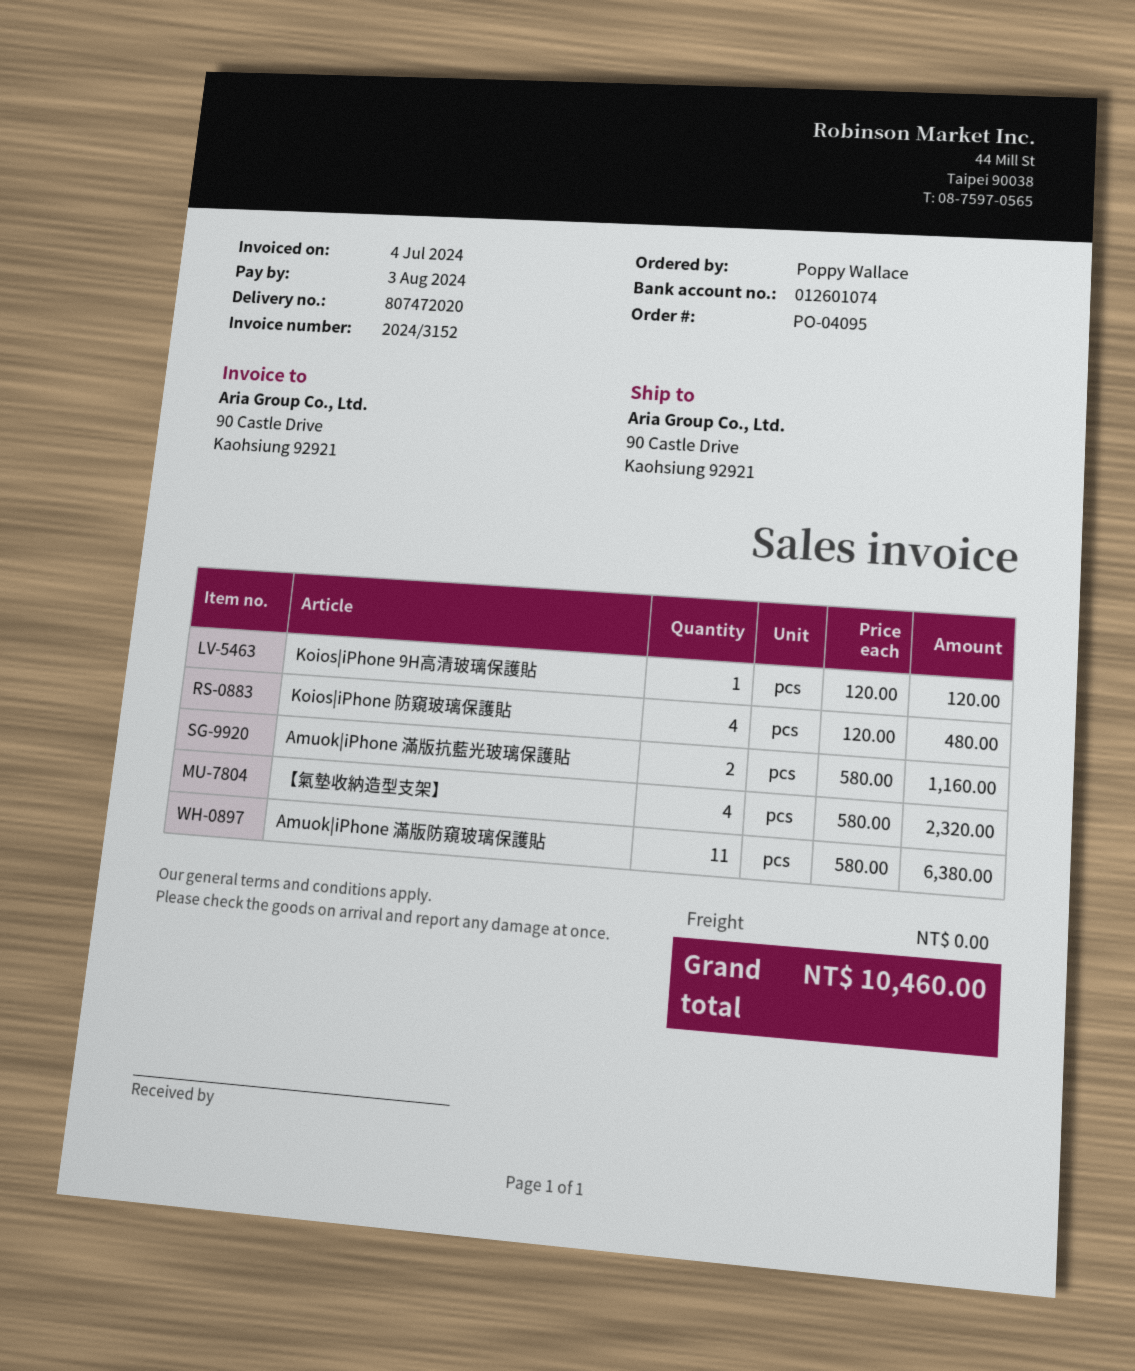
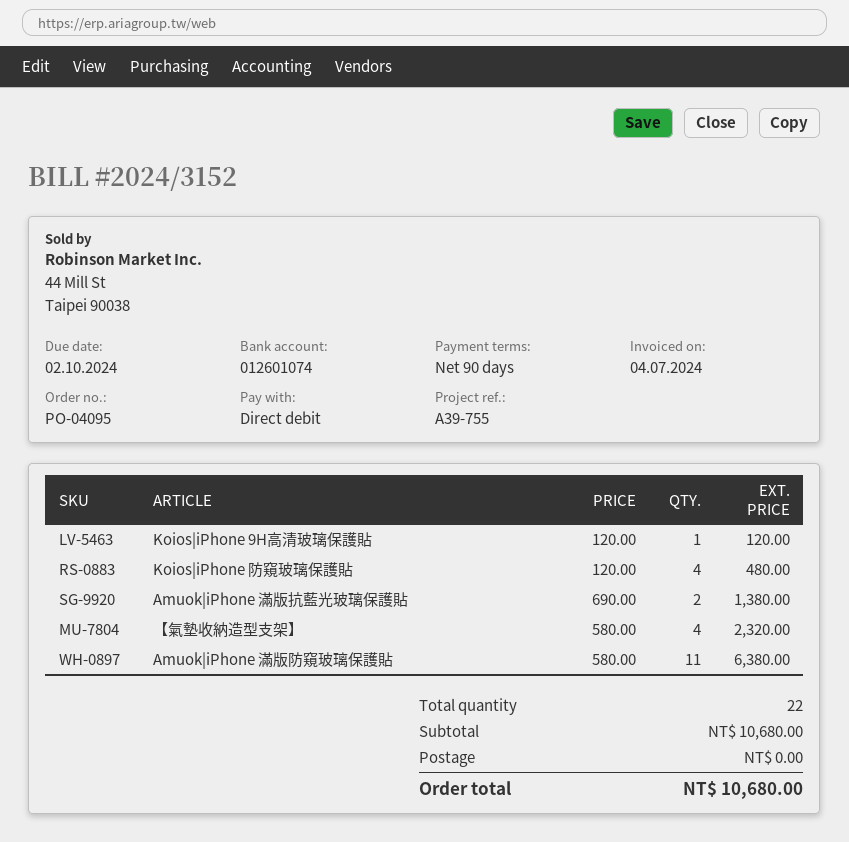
due date: 2024-08-03 -> 2024-10-02
Amuok|iPhone 滿版抗藍光玻璃保護貼: 2 x 580.00 = 1160.00 -> 2 x 690.00 = 1380.00
total: 10460.00 -> 10680.00

